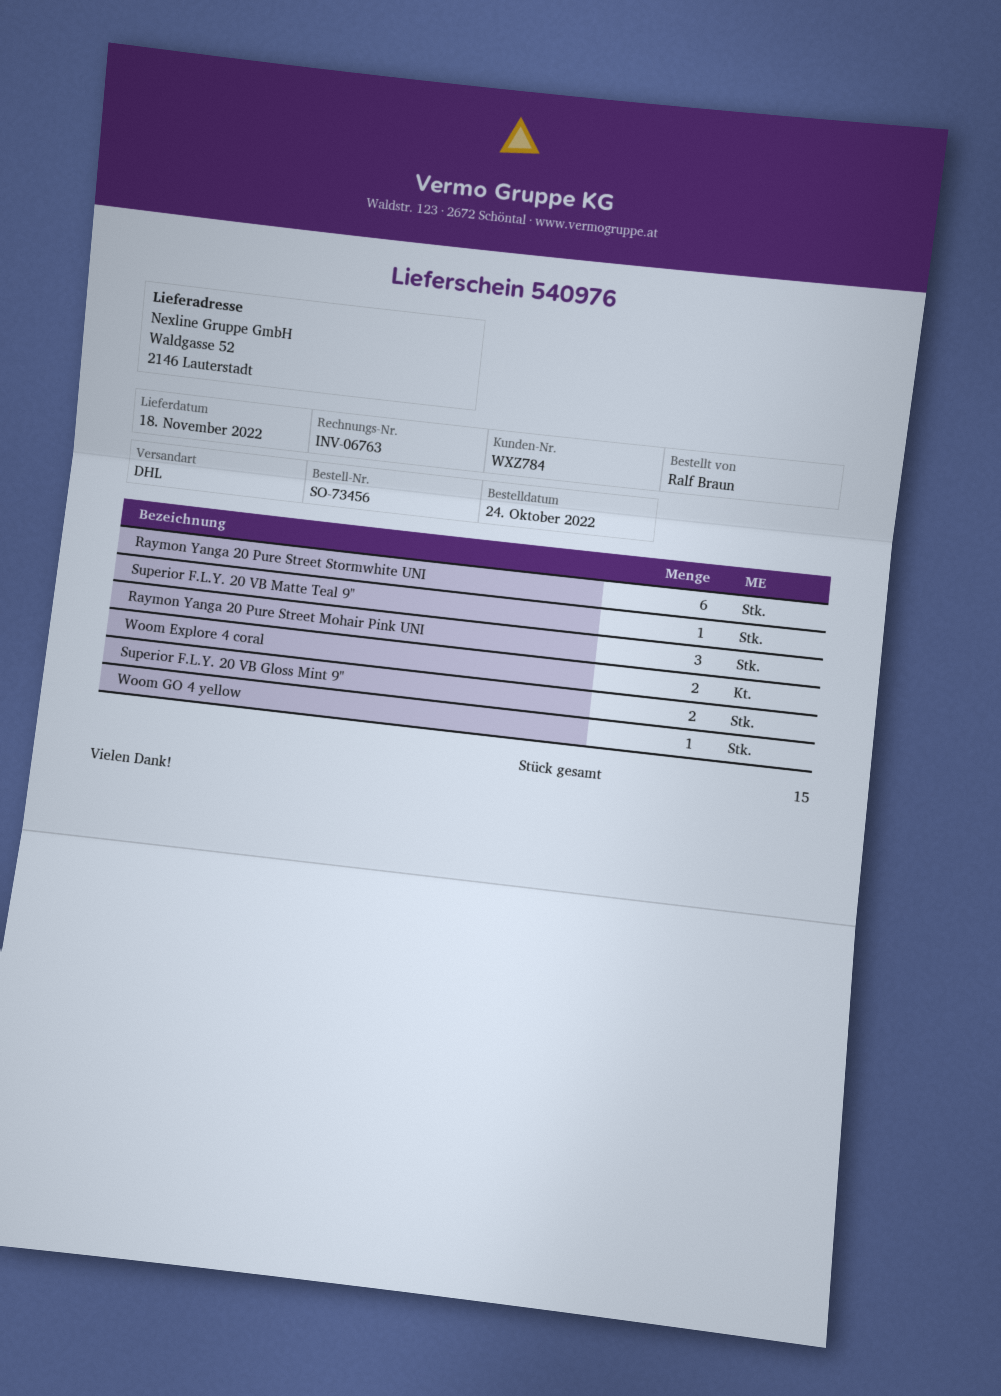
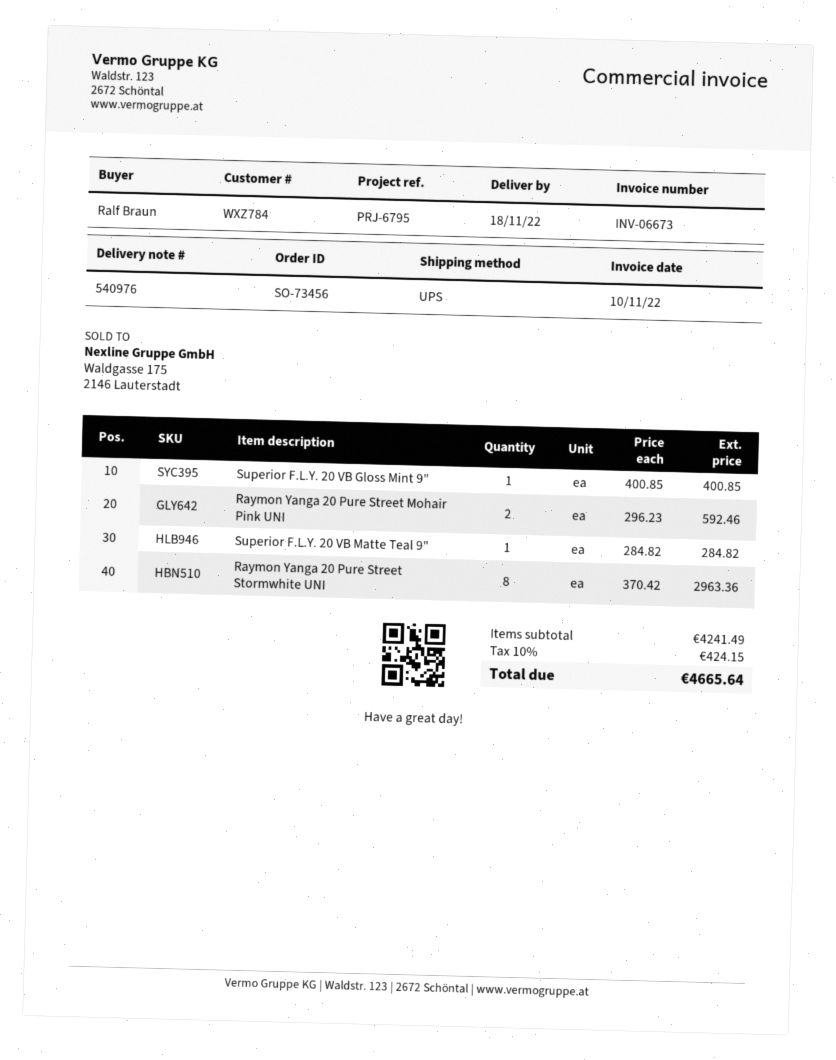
invoice number: INV-06763 -> INV-06673
shipping method: DHL -> UPS
Raymon Yanga 20 Pure Street Stormwhite UNI: 6 -> 8
Raymon Yanga 20 Pure Street Mohair Pink UNI: 3 -> 2
Woom Explore 4 coral: 2 -> none
Superior F.L.Y. 20 VB Gloss Mint 9": 2 -> 1
Woom GO 4 yellow: 1 -> none

